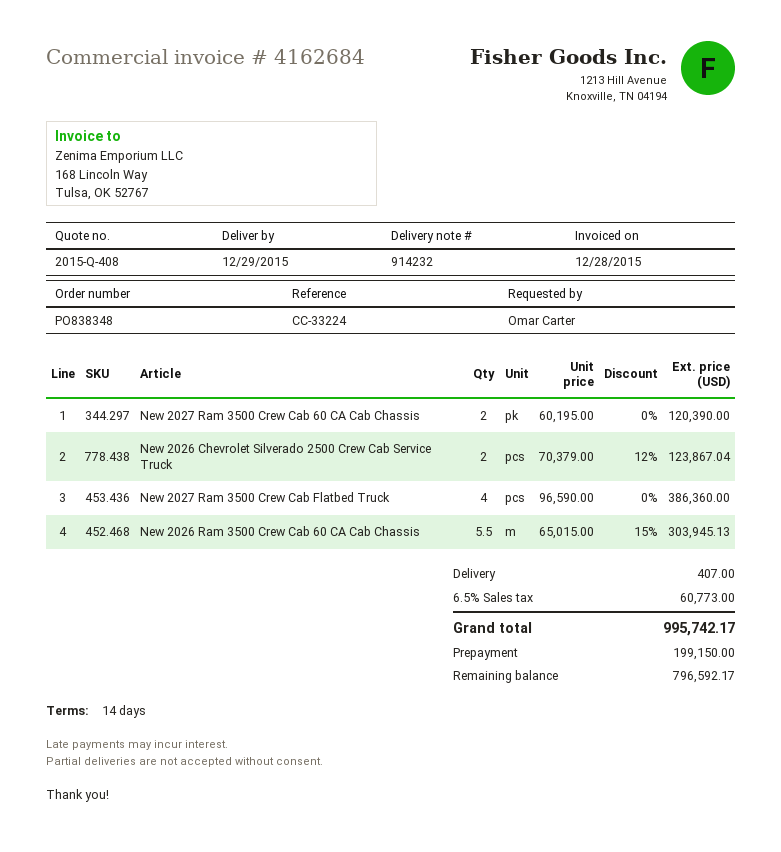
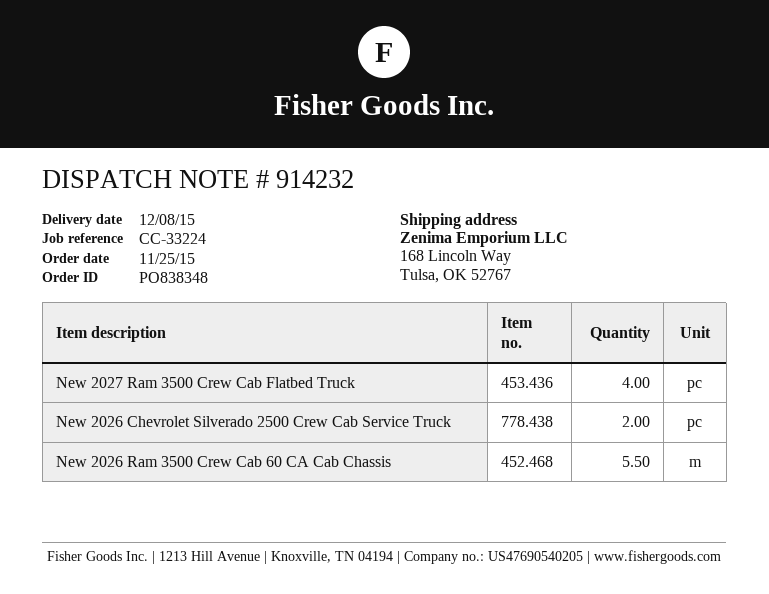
delivery date: 2015-12-29 -> 2015-12-08
New 2027 Ram 3500 Crew Cab 60 CA Cab Chassis: 2 -> none

